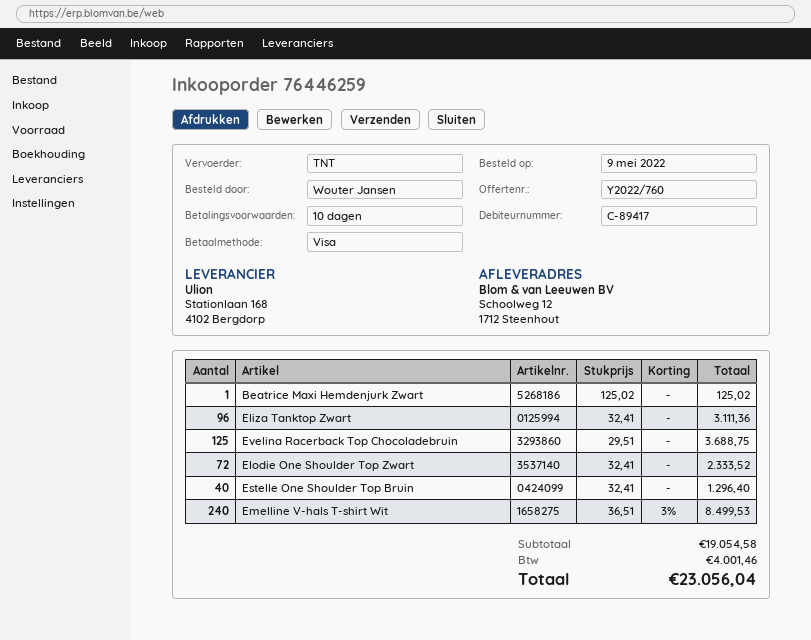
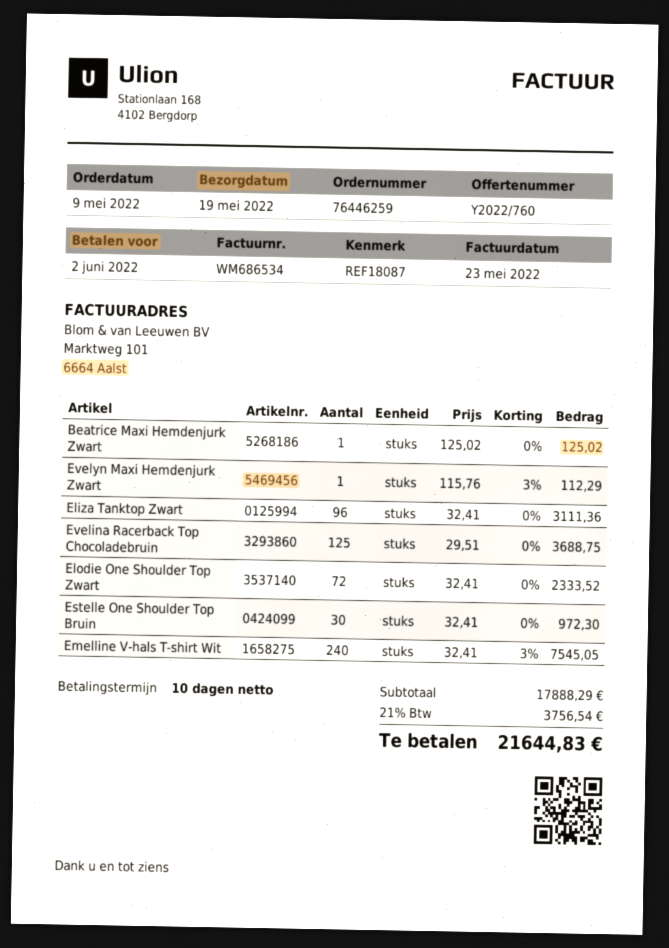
Estelle One Shoulder Top Bruin: 40 x 32.41 = 1296.40 -> 30 x 32.41 = 972.30
Emelline V-hals T-shirt Wit: 240 x 36.51 - 3% = 8499.53 -> 240 x 32.41 - 3% = 7545.05
Evelyn Maxi Hemdenjurk Zwart: none -> 1 x 115.76 - 3% = 112.29
subtotal: 19054.58 -> 17888.29
tax: 4001.46 -> 3756.54
total: 23056.04 -> 21644.83

